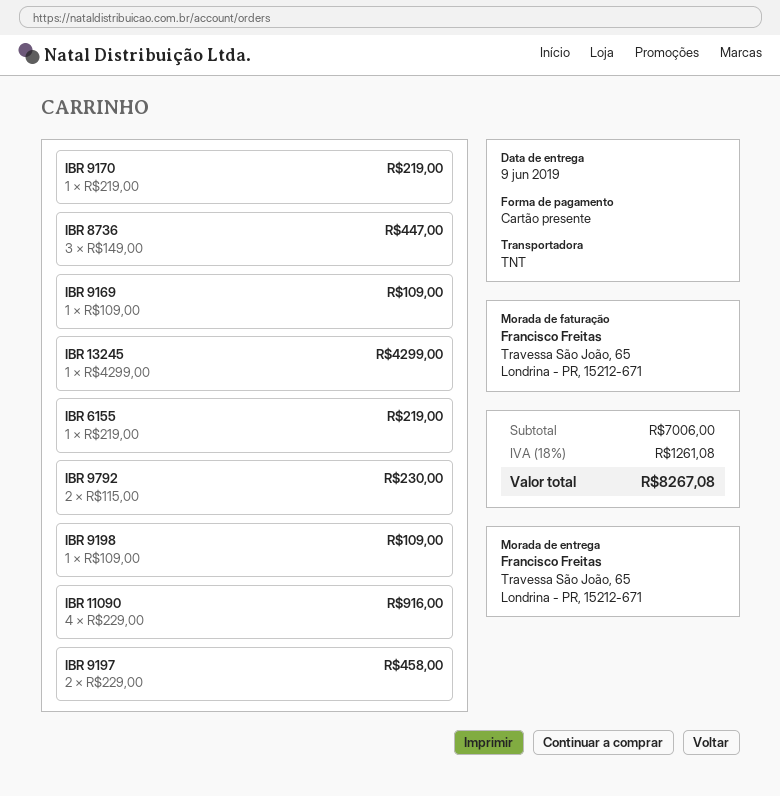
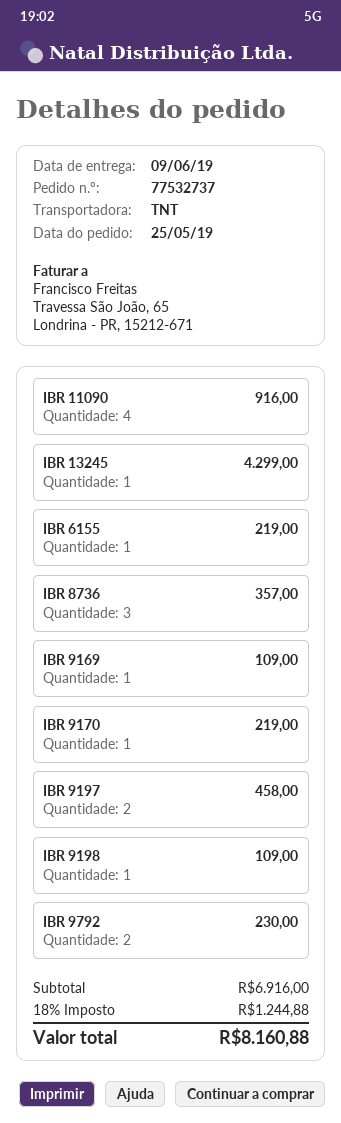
IBR 8736: 3 for 447.00 -> 3 for 357.00
subtotal: 7006.00 -> 6916.00
tax: 18% = 1261.08 -> 18% = 1244.88
total: 8267.08 -> 8160.88

